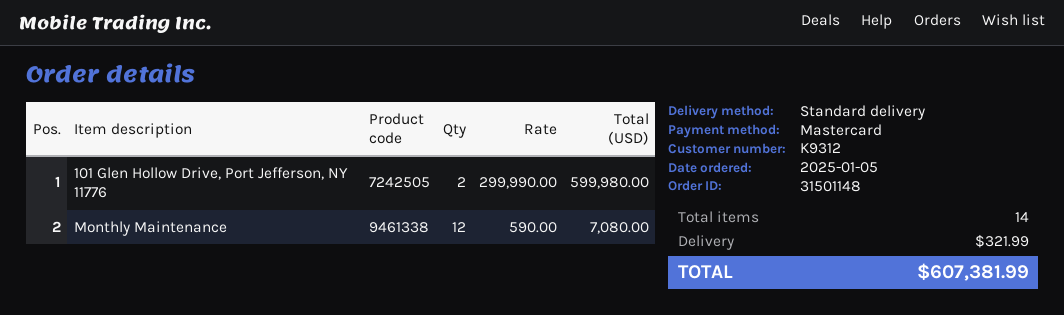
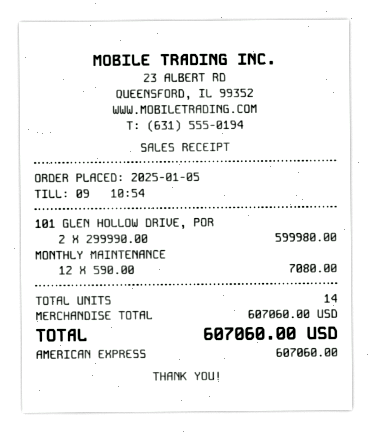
payment method: Mastercard -> American Express
shipping: 321.99 -> none
total: 607381.99 -> 607060.00

